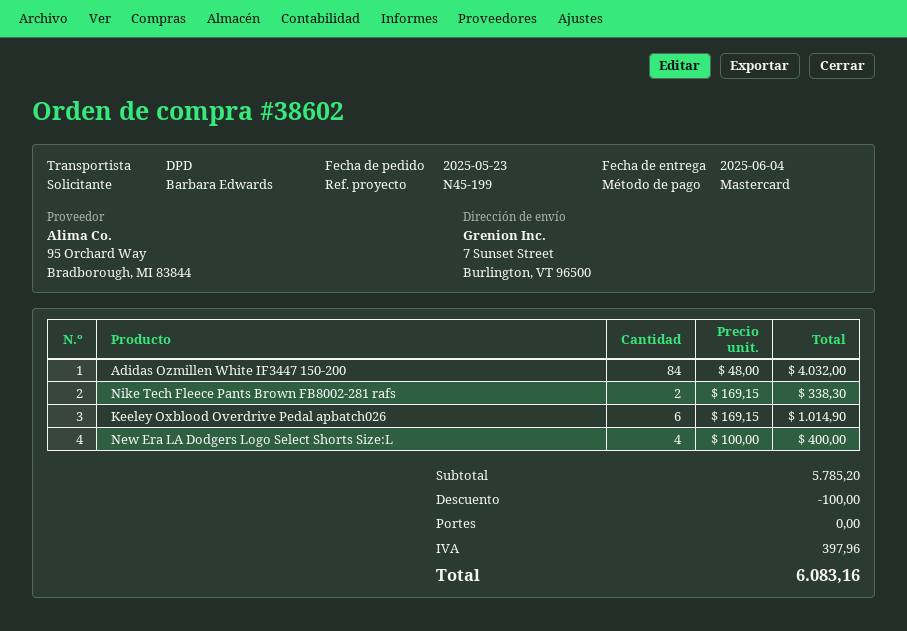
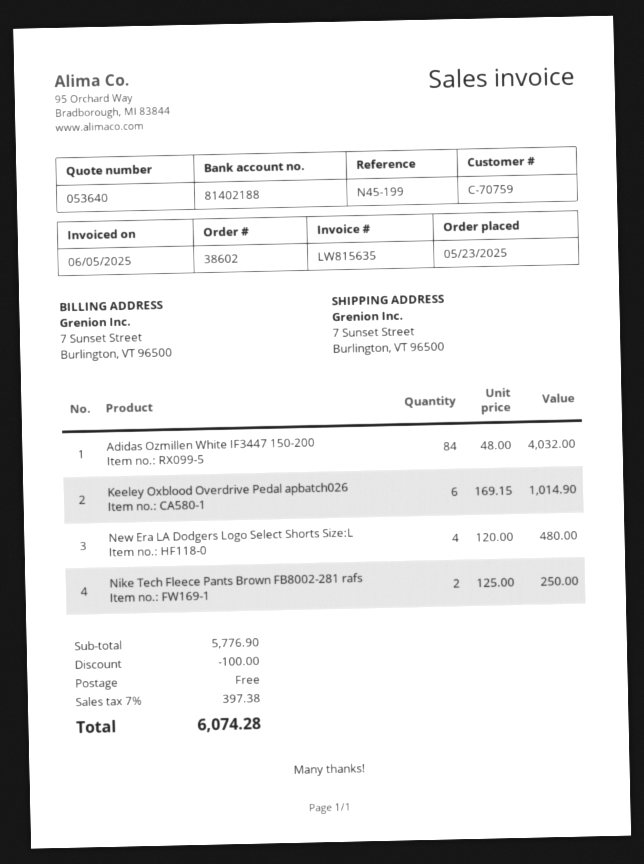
Nike Tech Fleece Pants Brown FB8002-281 rafs: 2 x 169.15 = 338.30 -> 2 x 125.00 = 250.00
New Era LA Dodgers Logo Select Shorts Size:L: 4 x 100.00 = 400.00 -> 4 x 120.00 = 480.00
subtotal: 5785.20 -> 5776.90
tax: 397.96 -> 397.38
total: 6083.16 -> 6074.28

